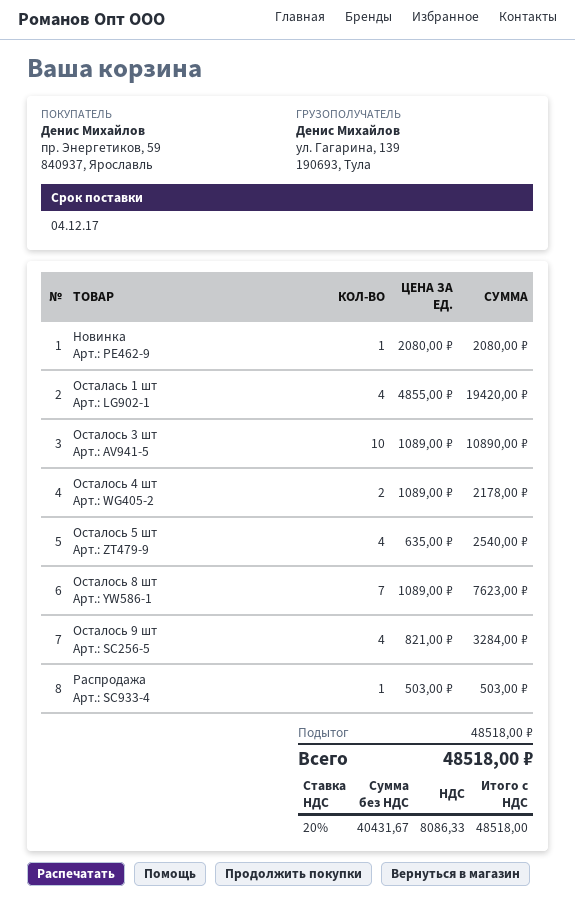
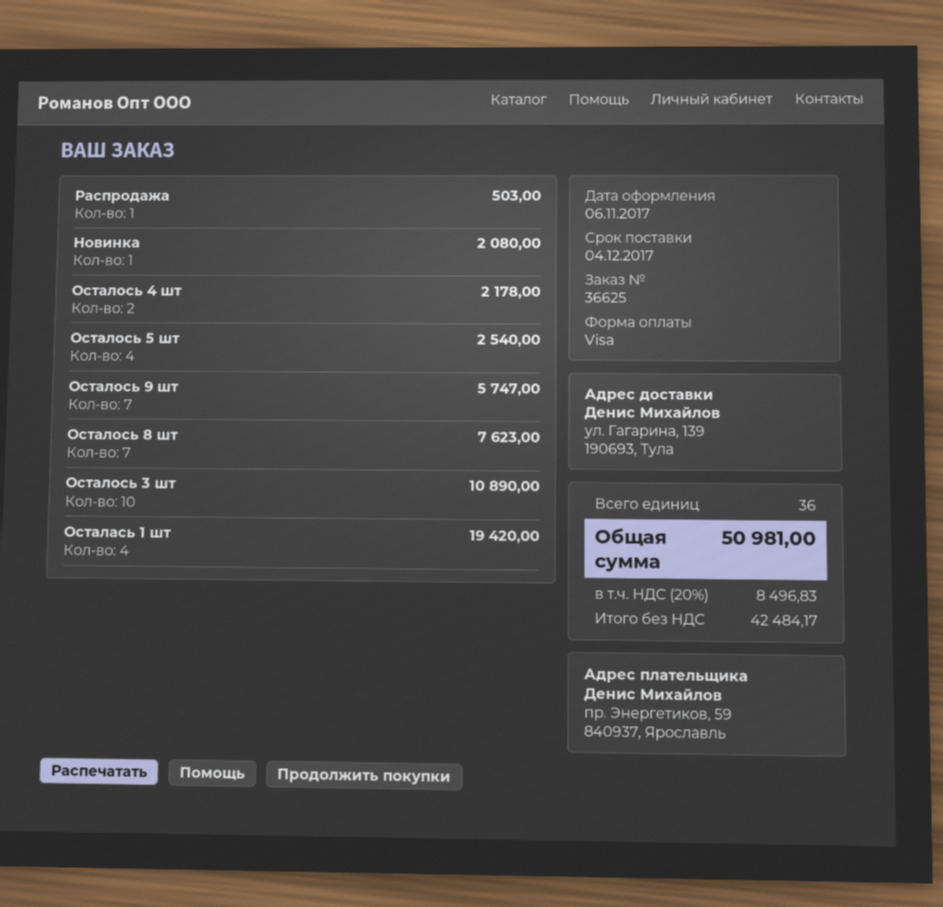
Осталось 9 шт: 4 for 3284.00 -> 7 for 5747.00
net: 40431.67 -> 42484.17
tax: 20% = 8086.33 -> 20% = 8496.83
total: 48518.00 -> 50981.00

